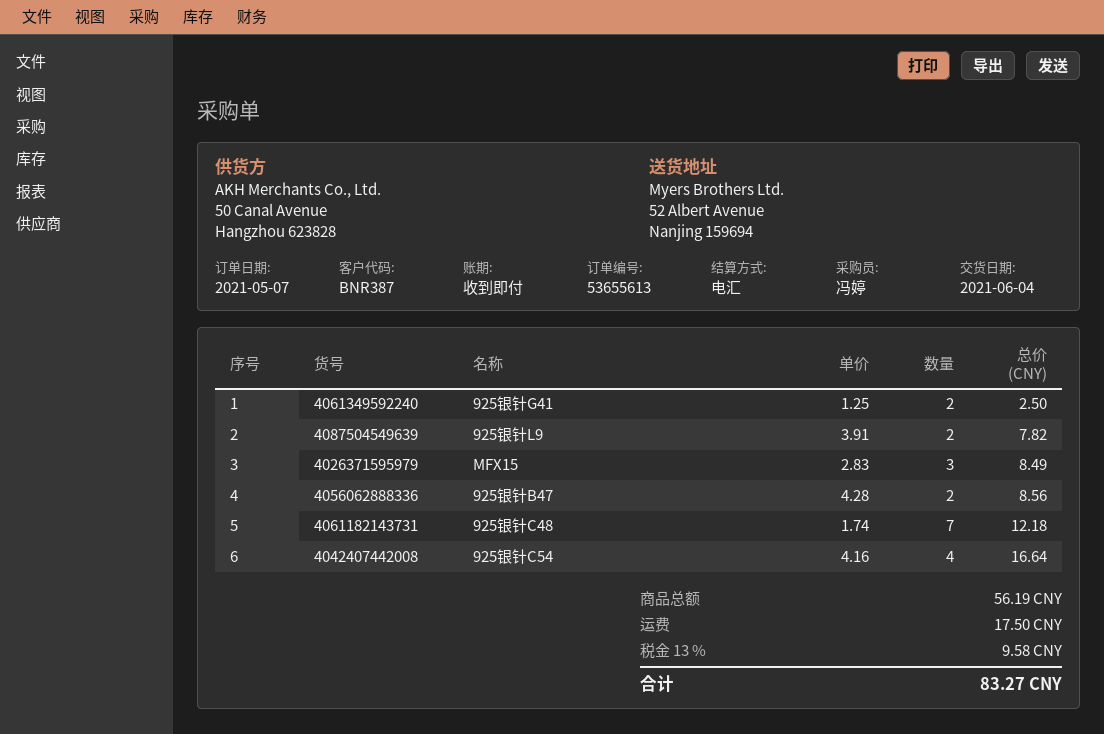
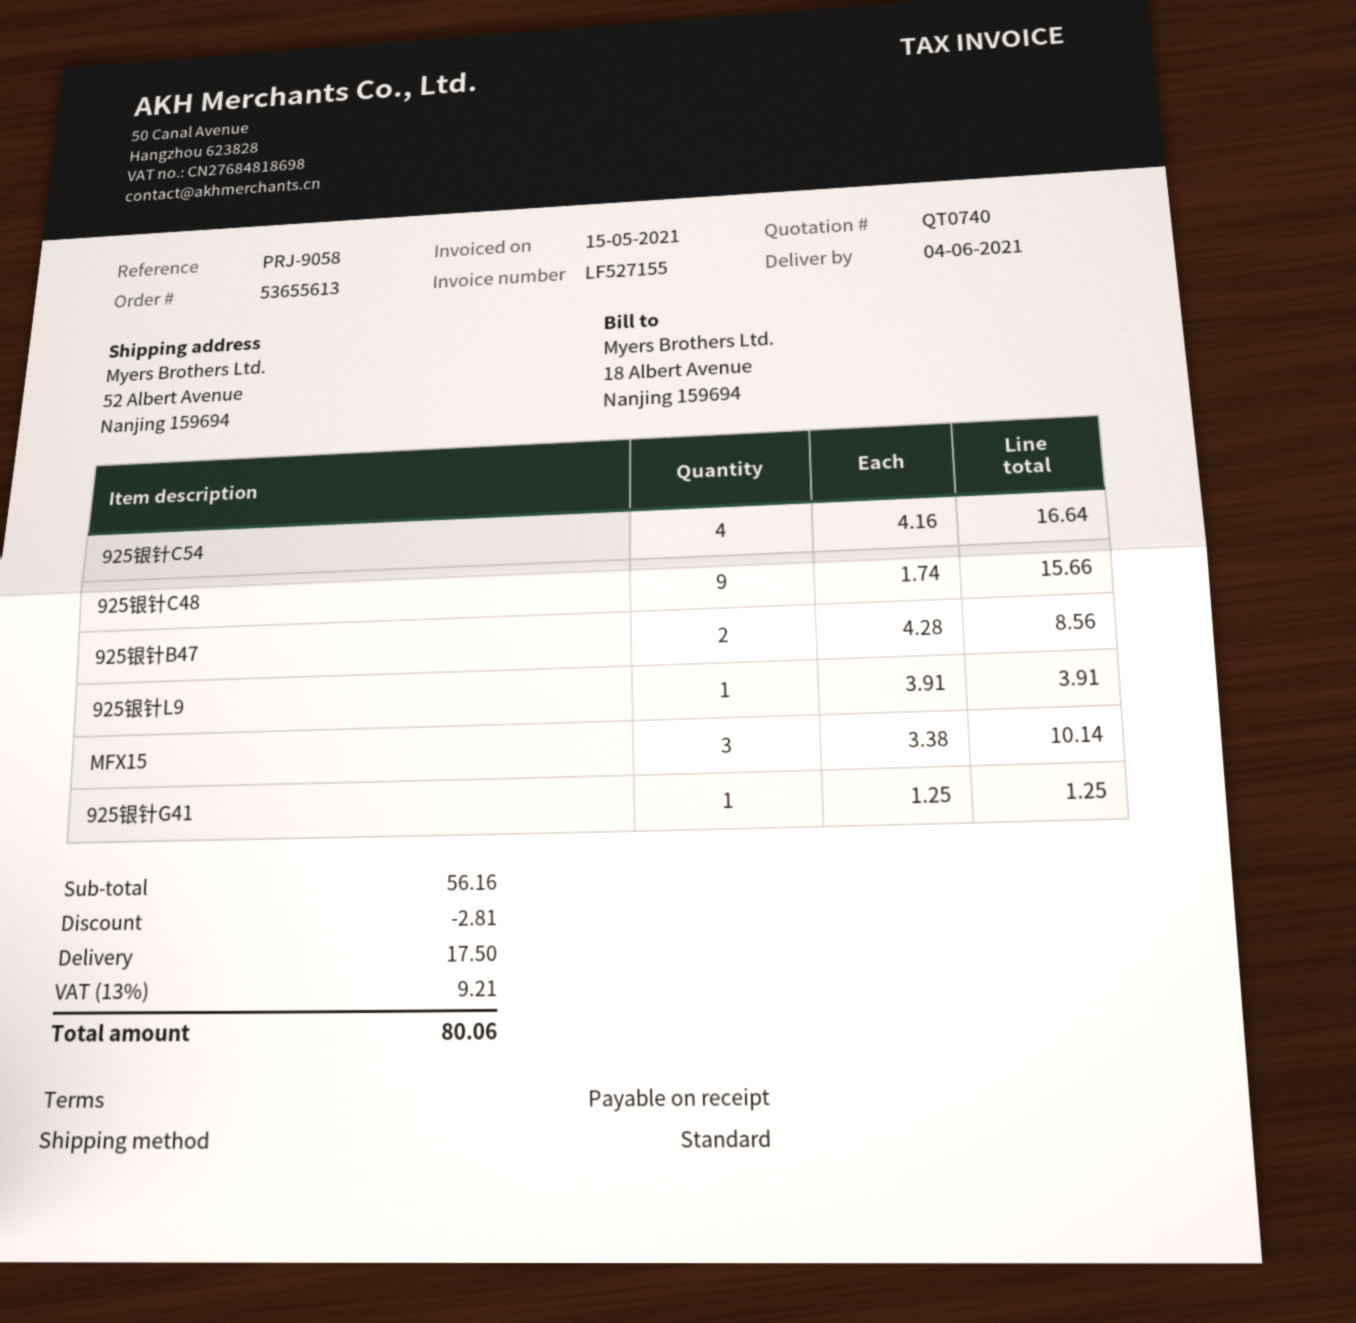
925银针G41: 2 x 1.25 = 2.50 -> 1 x 1.25 = 1.25
925银针L9: 2 x 3.91 = 7.82 -> 1 x 3.91 = 3.91
MFX15: 3 x 2.83 = 8.49 -> 3 x 3.38 = 10.14
925银针C48: 7 x 1.74 = 12.18 -> 9 x 1.74 = 15.66
subtotal: 56.19 -> 56.16
discount: none -> 2.81
tax: 13% = 9.58 -> 13% = 9.21
total: 83.27 -> 80.06

